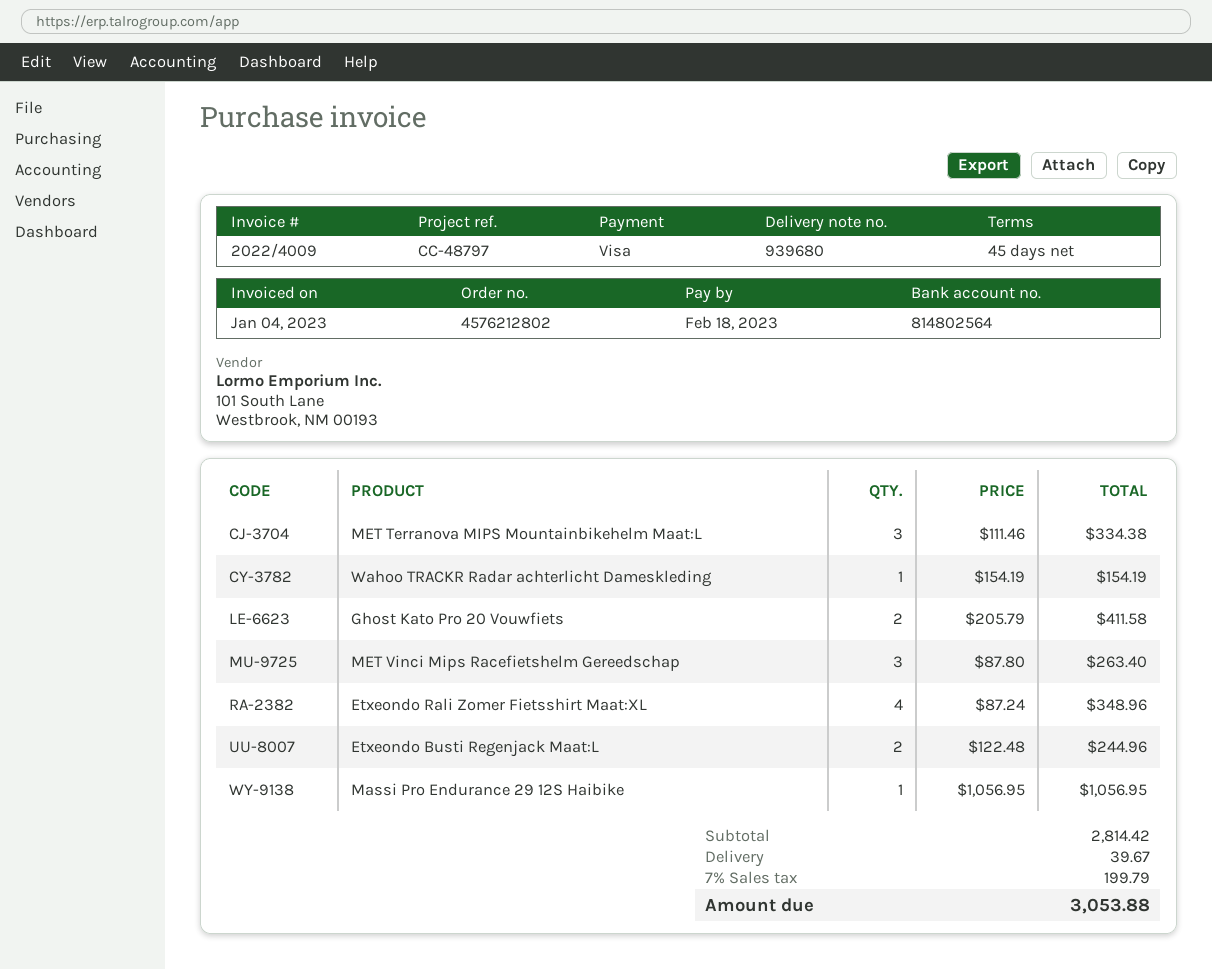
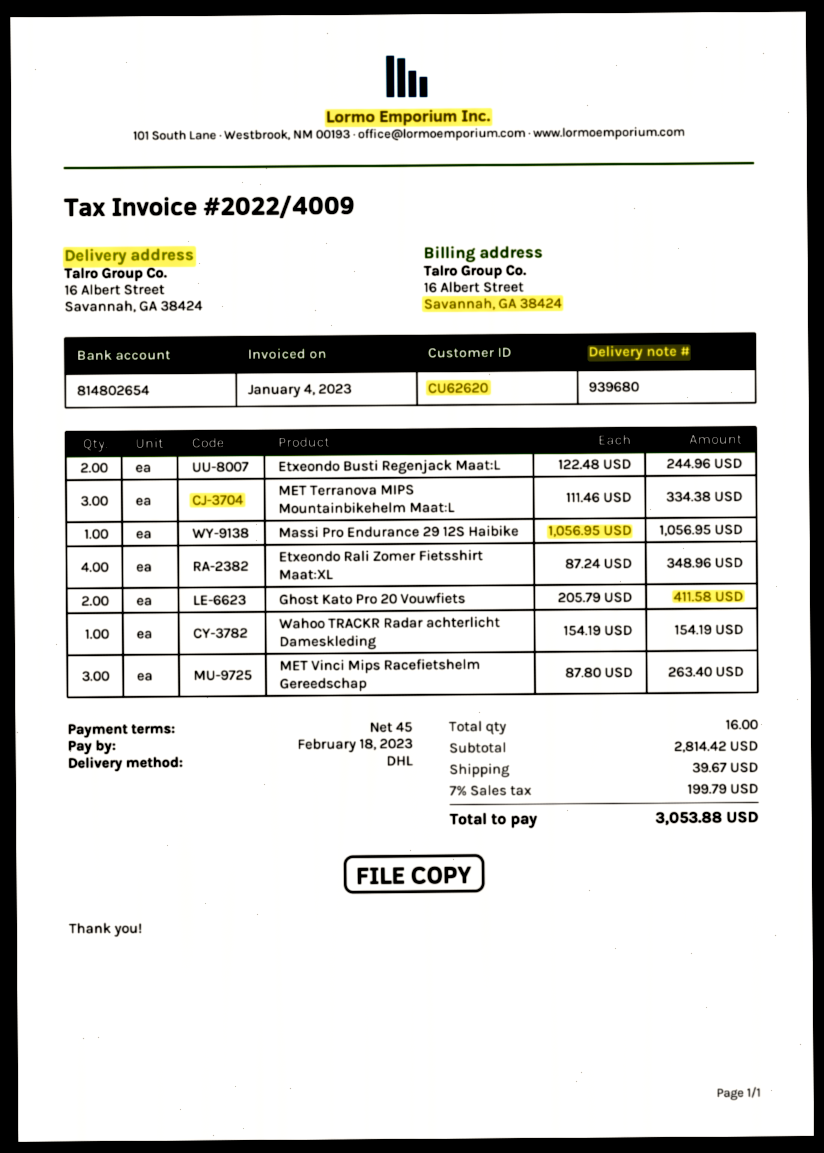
bank account: 814802564 -> 814802654

